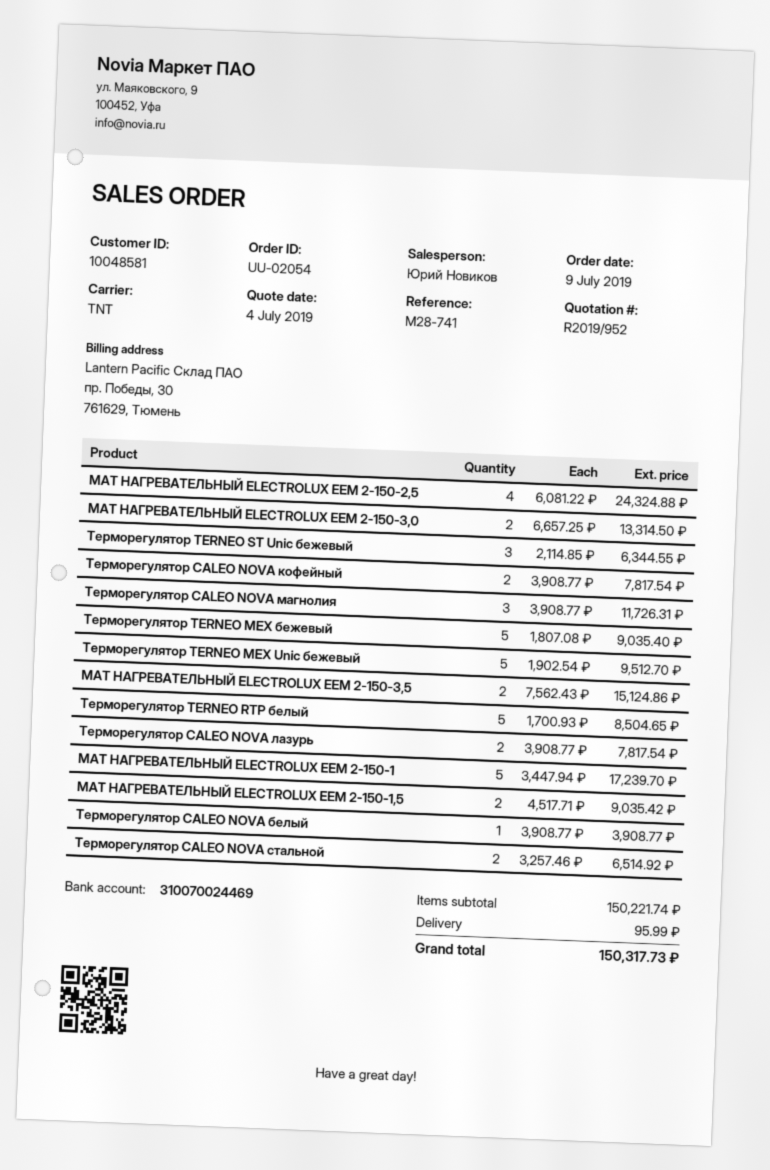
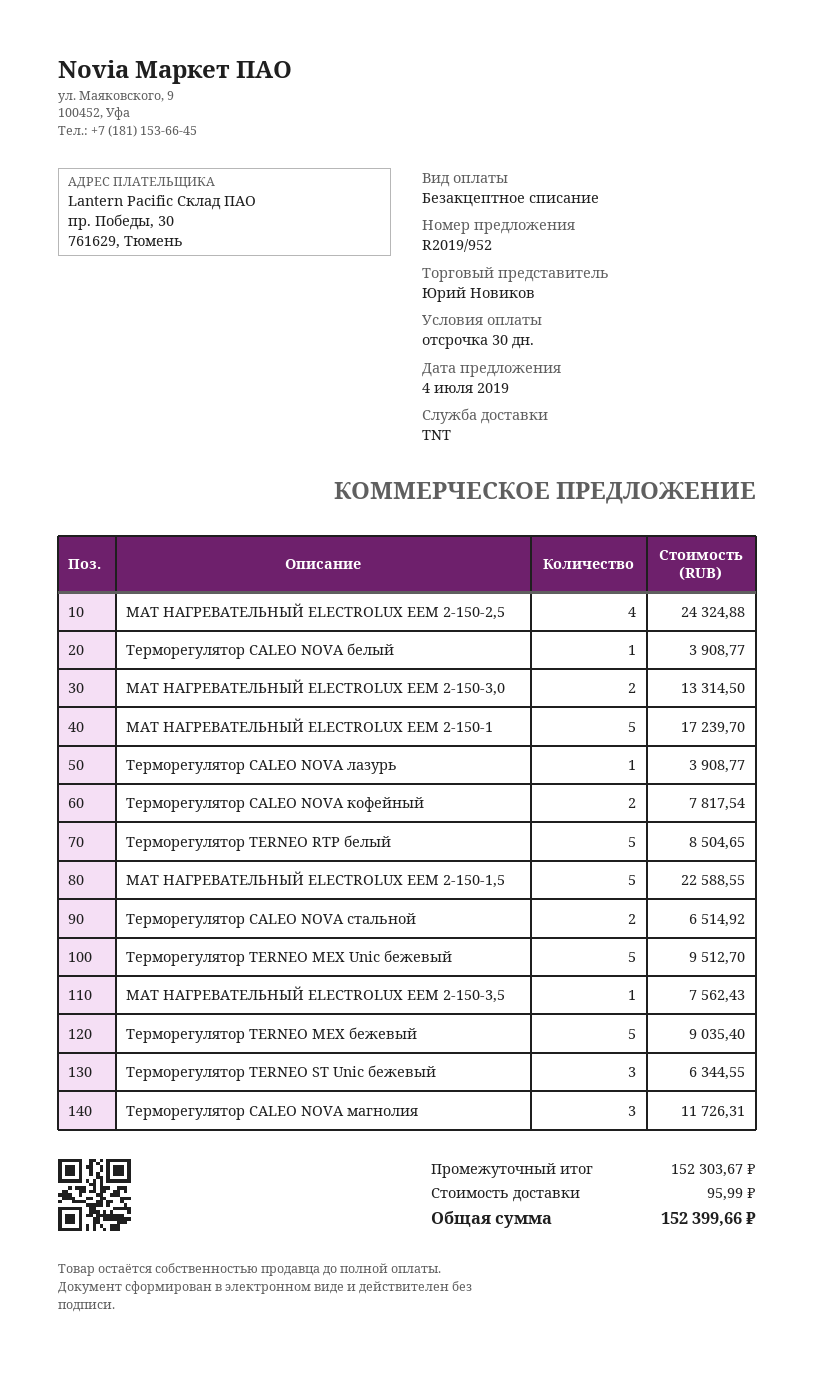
МАТ НАГРЕВАТЕЛЬНЫЙ ELECTROLUX EEM 2-150-3,5: 2 for 15124.86 -> 1 for 7562.43
Терморегулятор CALEO NOVA лазурь: 2 for 7817.54 -> 1 for 3908.77
МАТ НАГРЕВАТЕЛЬНЫЙ ELECTROLUX EEM 2-150-1,5: 2 for 9035.42 -> 5 for 22588.55
subtotal: 150221.74 -> 152303.67
total: 150317.73 -> 152399.66

